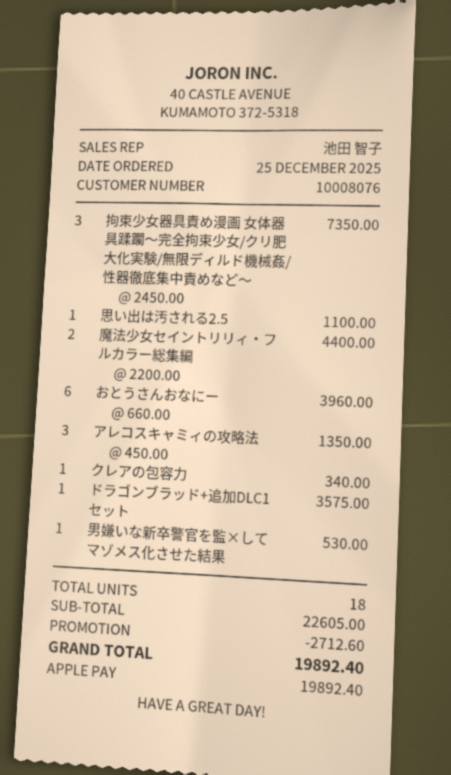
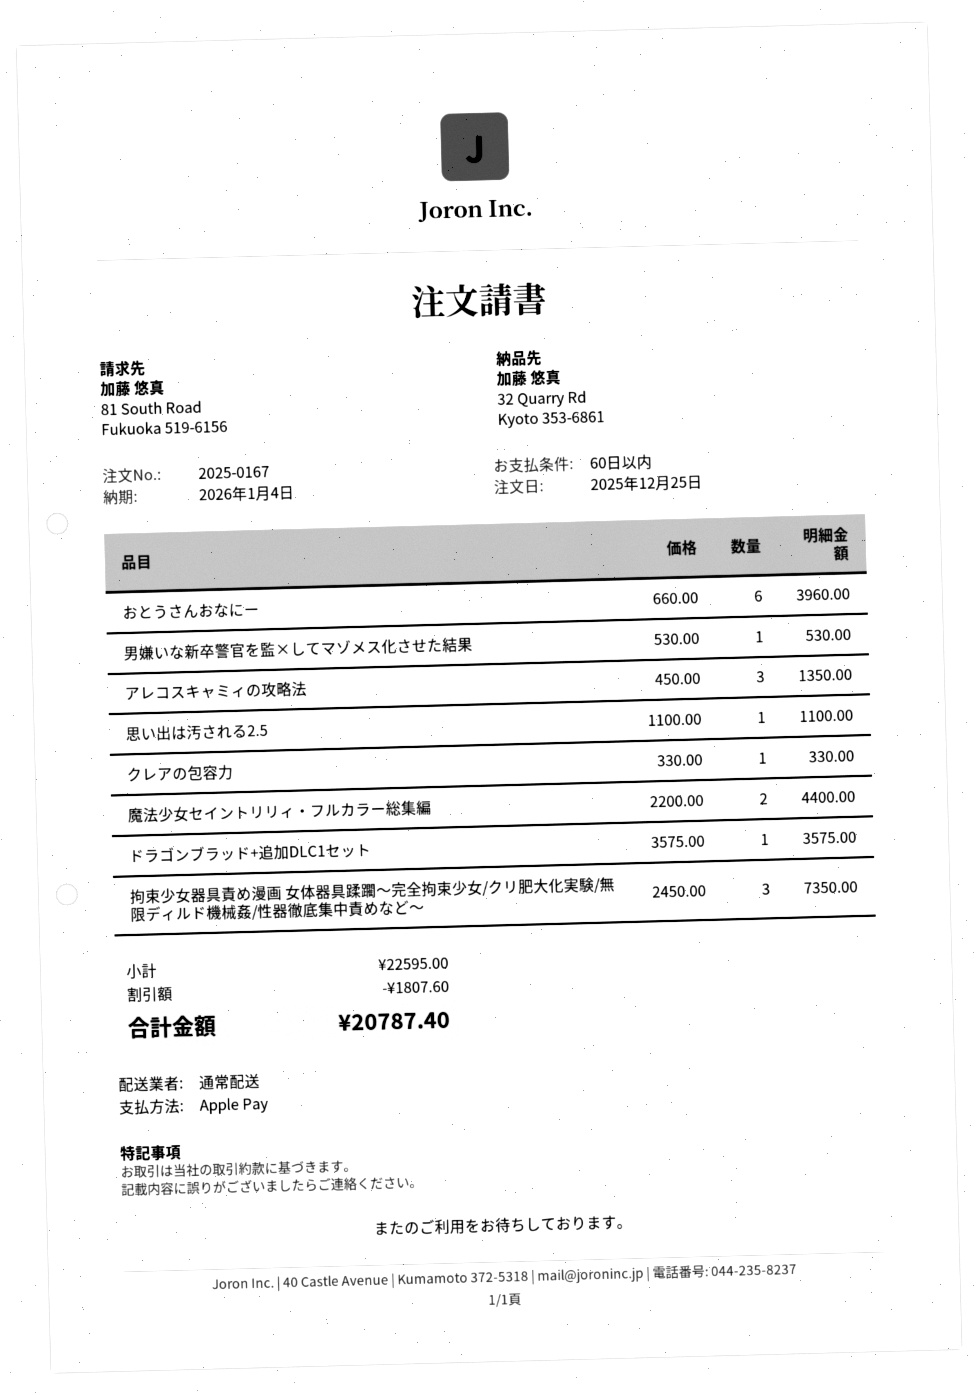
クレアの包容力: 1 x 340.00 = 340.00 -> 1 x 330.00 = 330.00
subtotal: 22605.00 -> 22595.00
discount: 2712.60 -> 1807.60
total: 19892.40 -> 20787.40

